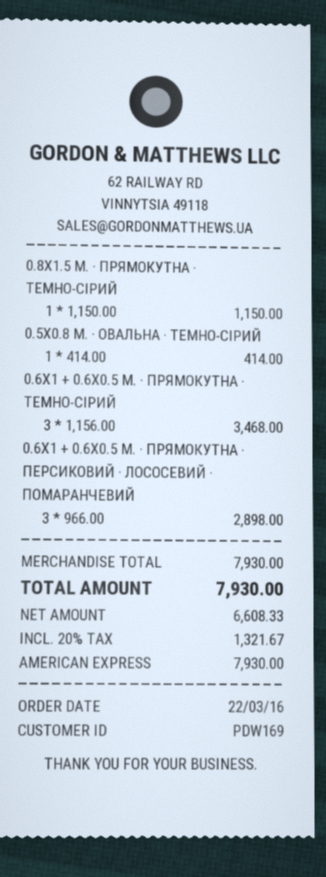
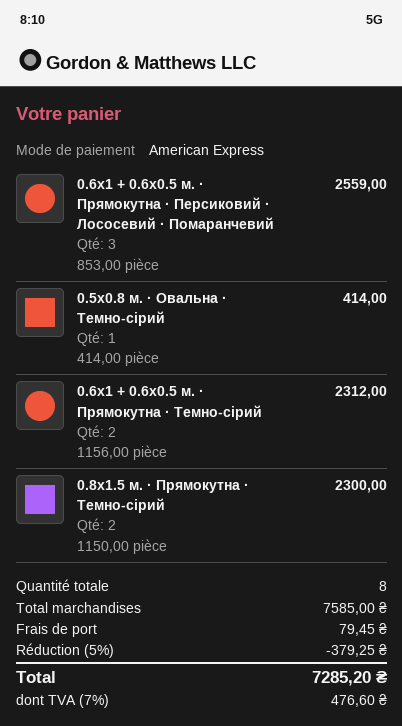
0.8X1.5 М. · ПРЯМОКУТНА · ТЕМНО-СІРИЙ: 1 x 1150.00 = 1150.00 -> 2 x 1150.00 = 2300.00
0.6X1 + 0.6X0.5 М. · ПРЯМОКУТНА · ТЕМНО-СІРИЙ: 3 x 1156.00 = 3468.00 -> 2 x 1156.00 = 2312.00
0.6X1 + 0.6X0.5 М. · ПРЯМОКУТНА · ПЕРСИКОВИЙ · ЛОСОСЕВИЙ · ПОМАРАНЧЕВИЙ: 3 x 966.00 = 2898.00 -> 3 x 853.00 = 2559.00
subtotal: 7930.00 -> 7585.00
discount: none -> 5% = 379.25
shipping: none -> 79.45
tax: 20% = 1321.67 -> 7% = 476.60
total: 7930.00 -> 7285.20

